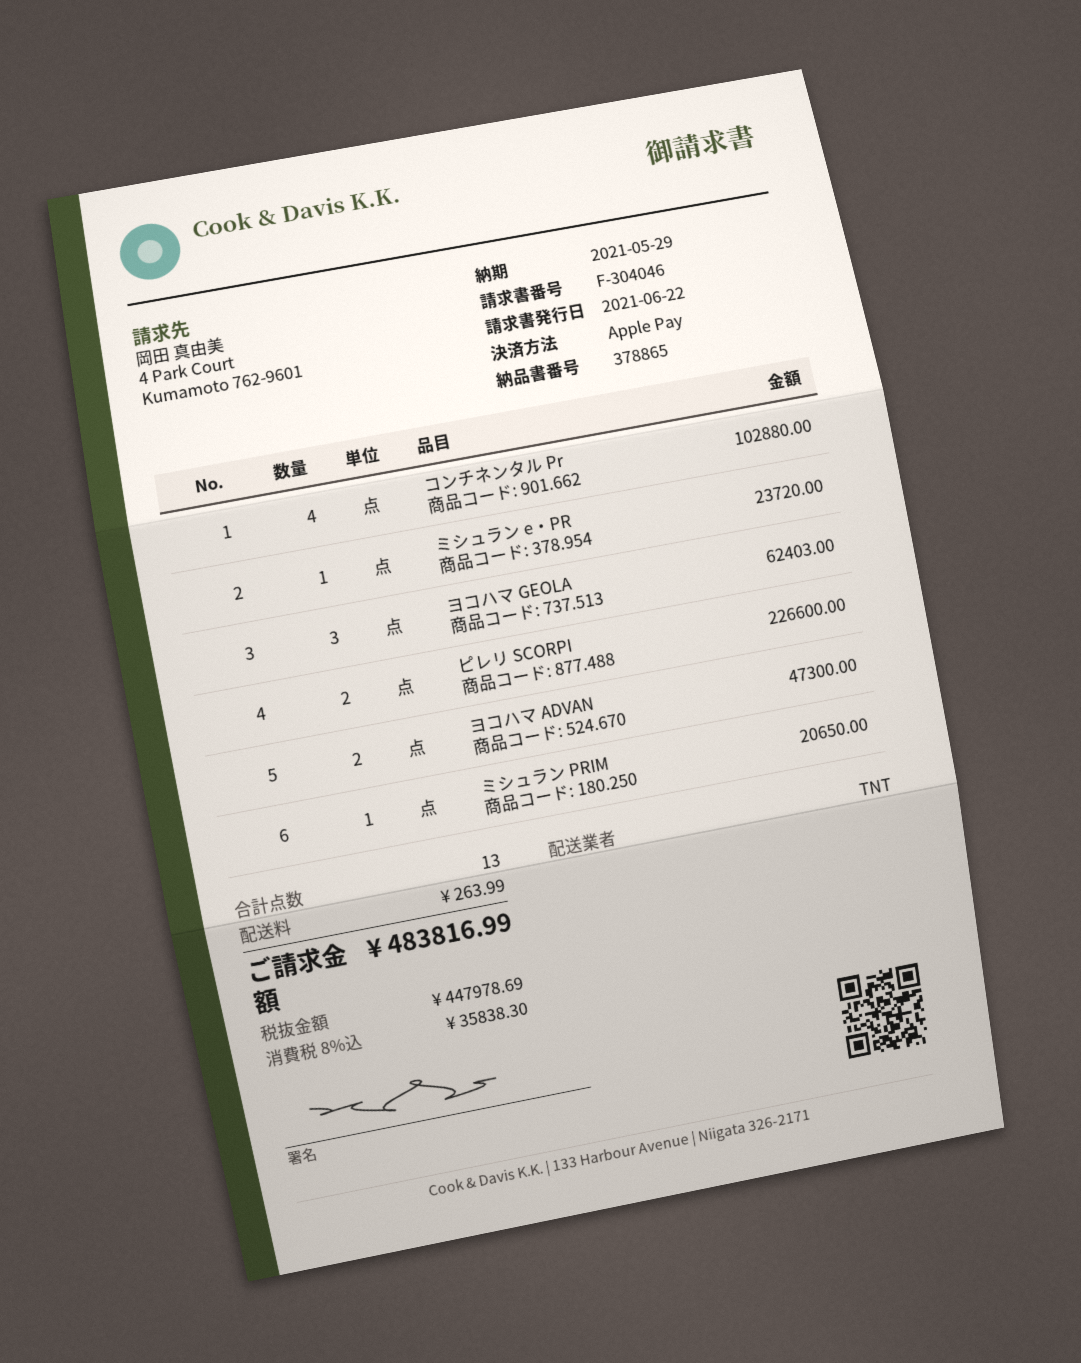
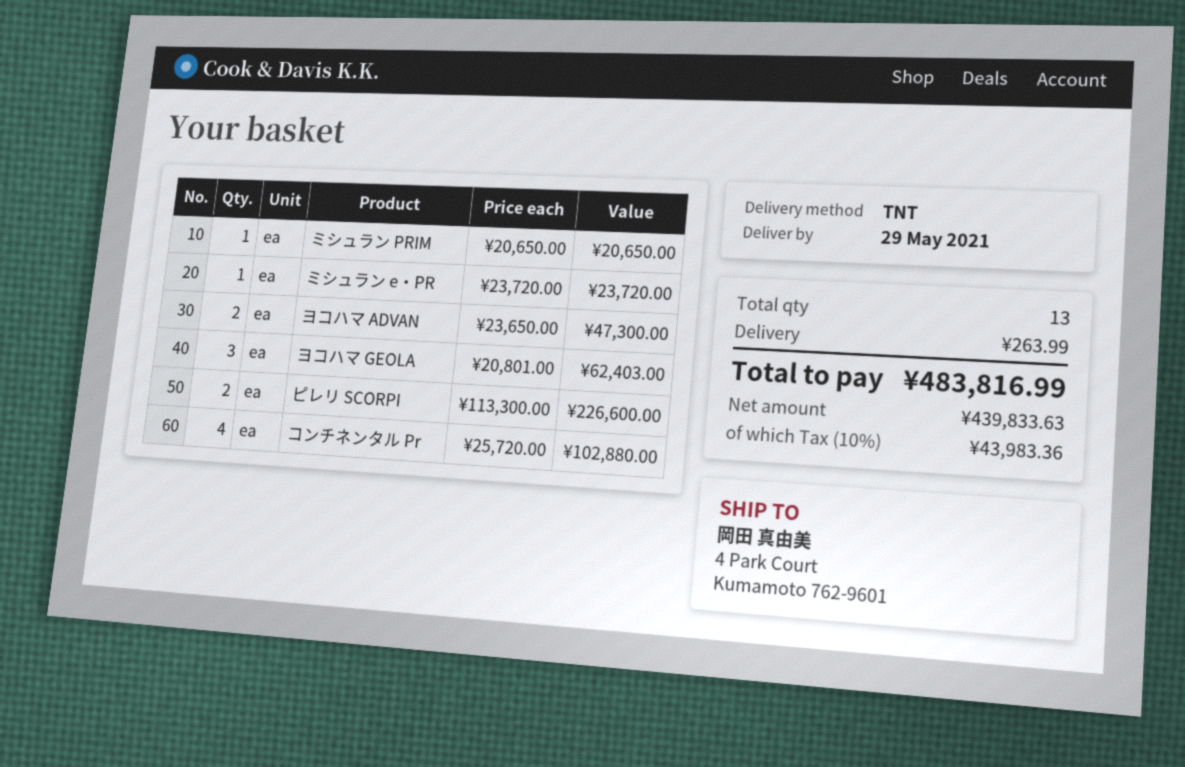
net: 447978.69 -> 439833.63
tax: 8% = 35838.30 -> 10% = 43983.36

